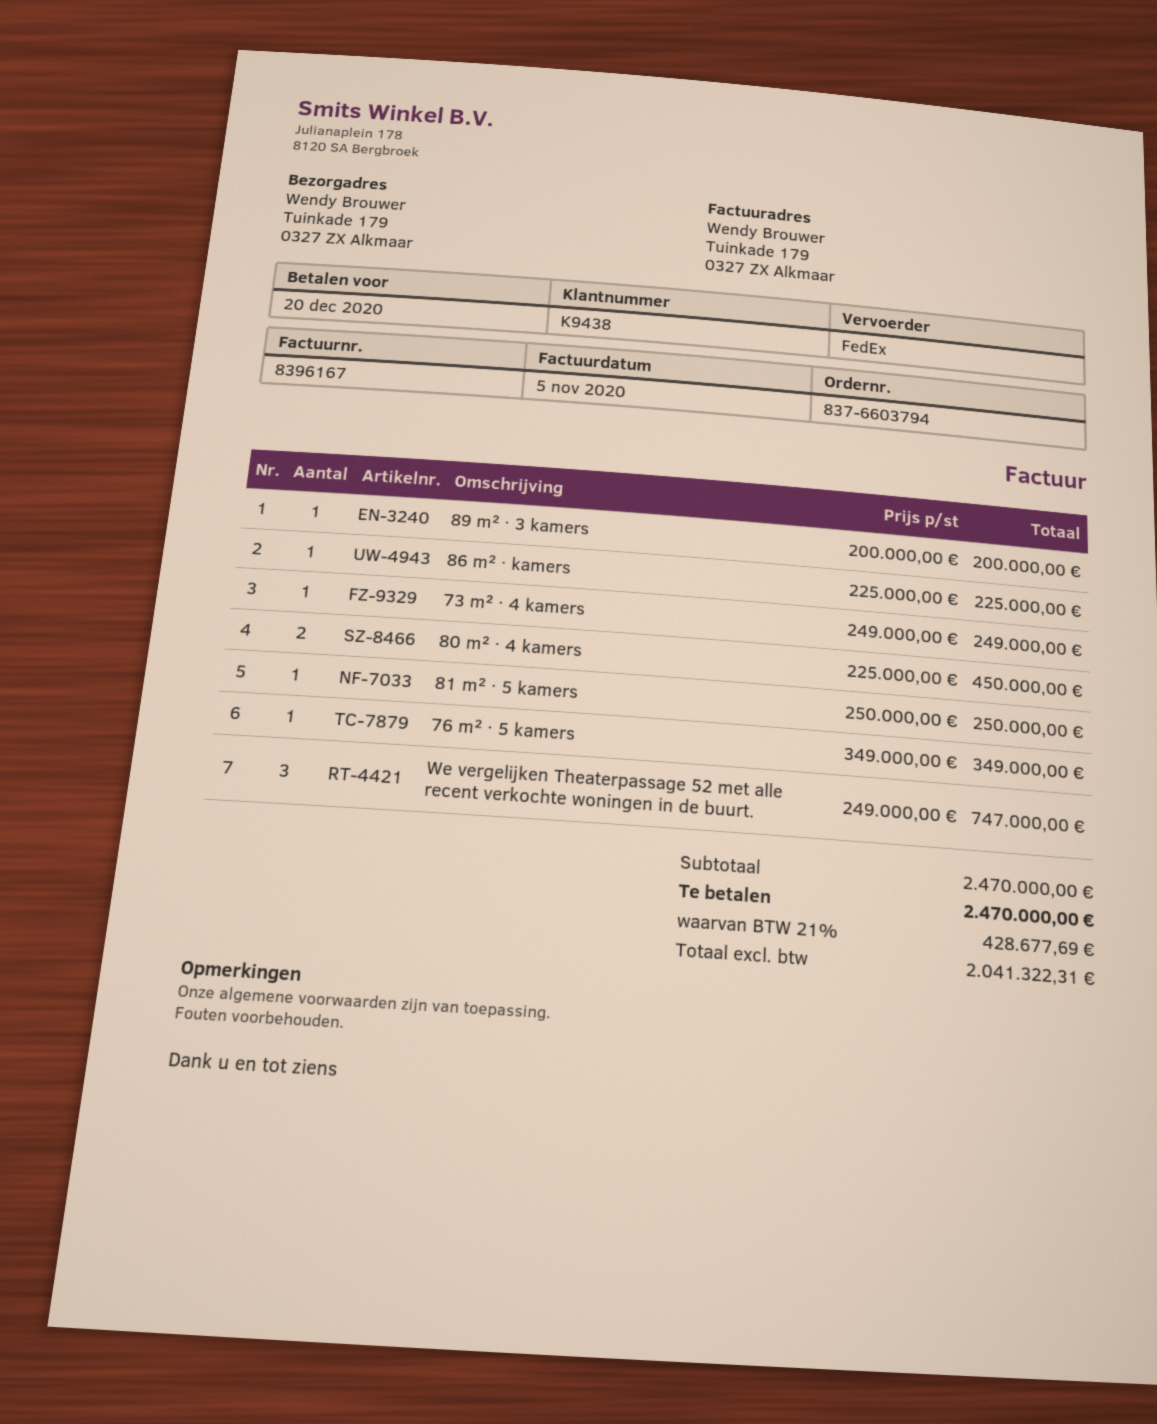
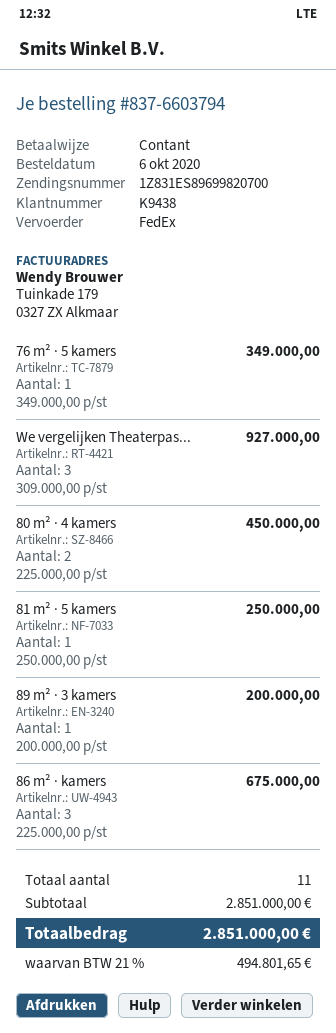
86 m² · kamers: 1 x 225000.00 = 225000.00 -> 3 x 225000.00 = 675000.00
73 m² · 4 kamers: 1 x 249000.00 = 249000.00 -> none
We vergelijken Theaterpassage 52 met alle recent verkochte woningen in de buurt.: 3 x 249000.00 = 747000.00 -> 3 x 309000.00 = 927000.00
subtotal: 2470000.00 -> 2851000.00
tax: 21% = 428677.69 -> 21% = 494801.65
total: 2470000.00 -> 2851000.00

